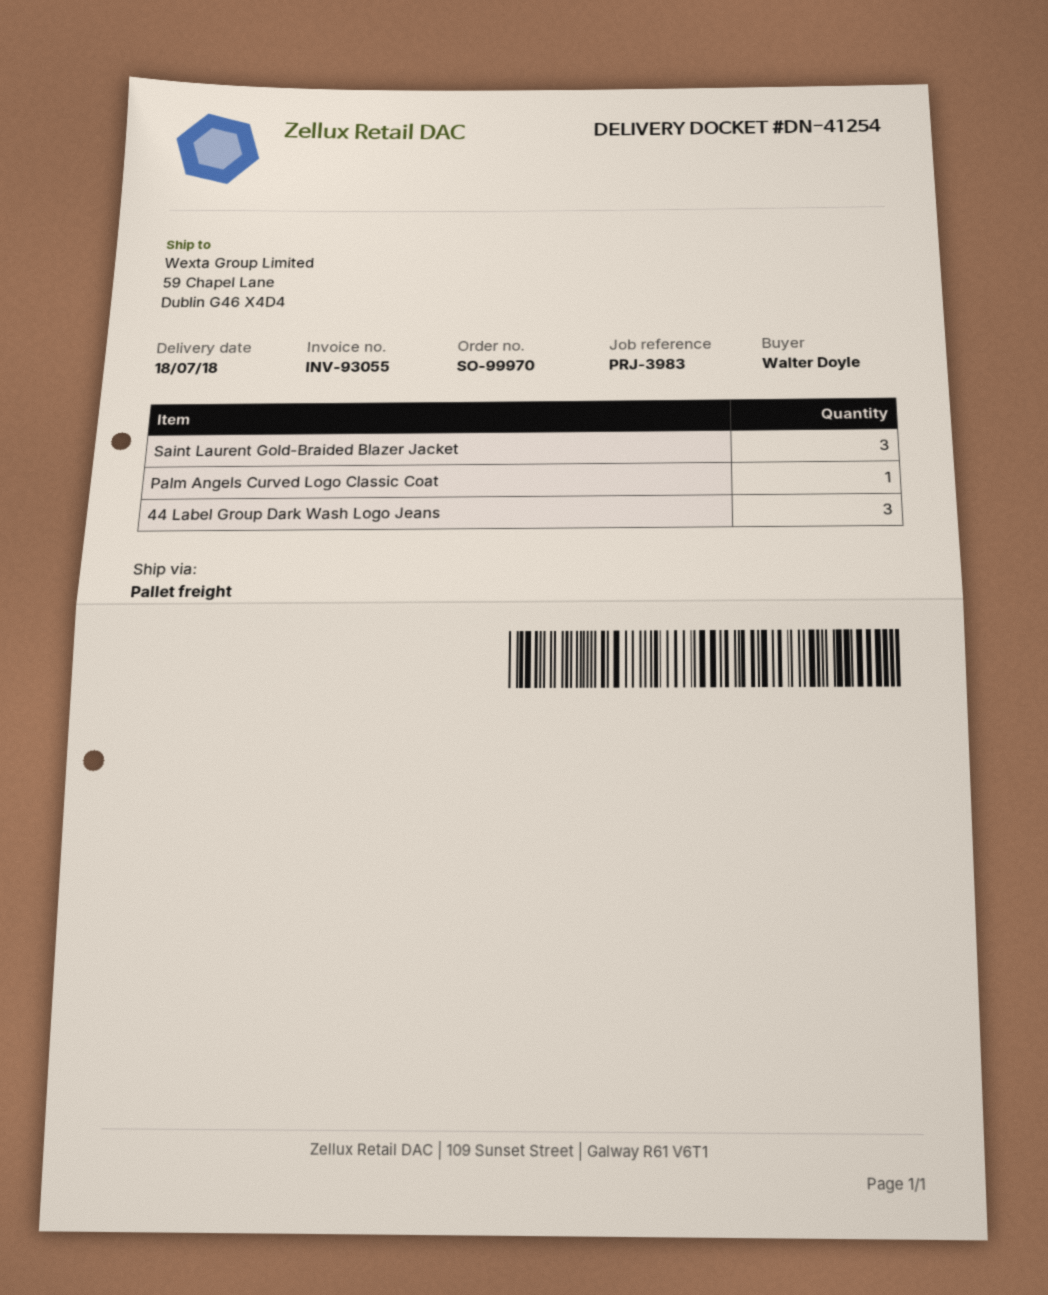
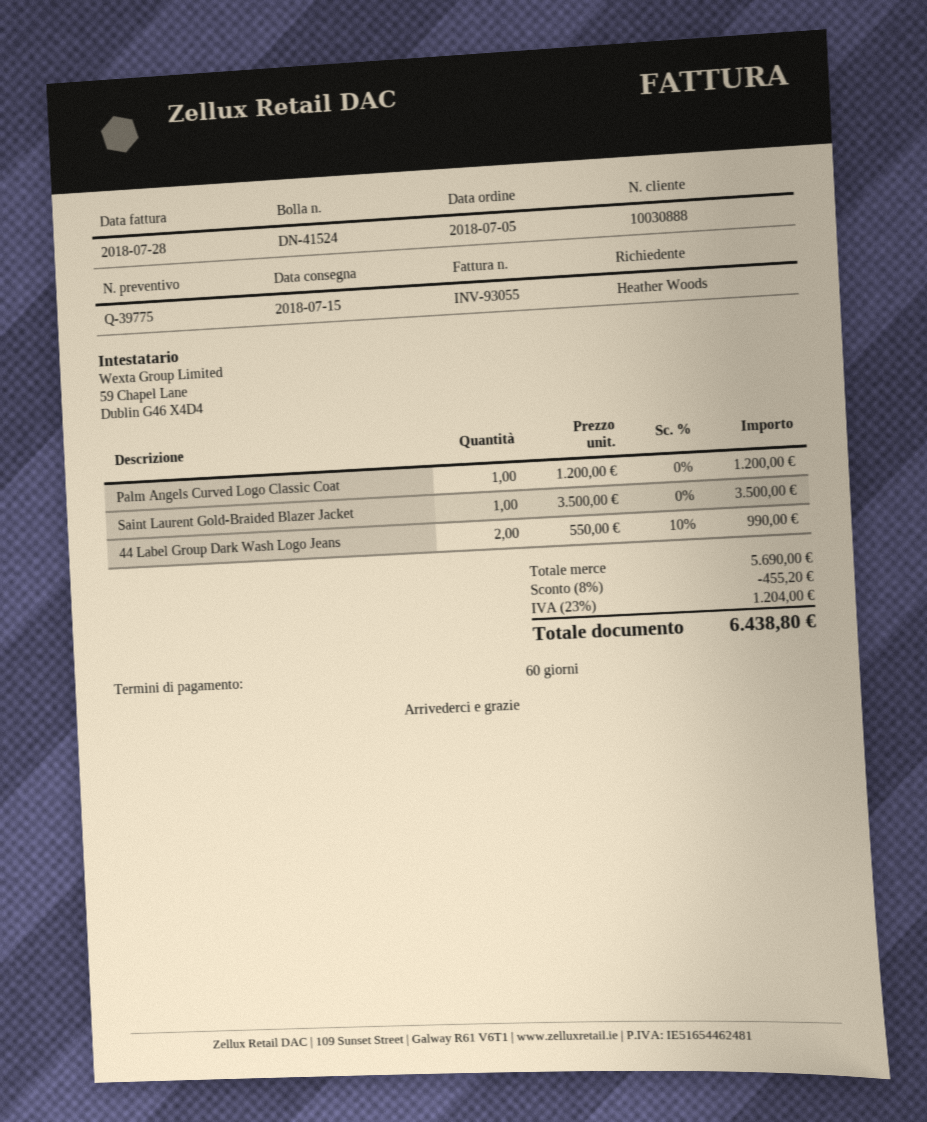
delivery note number: DN-41254 -> DN-41524
delivery date: 2018-07-18 -> 2018-07-15
ordered by: Walter Doyle -> Heather Woods
Saint Laurent Gold-Braided Blazer Jacket: 3 -> 1
44 Label Group Dark Wash Logo Jeans: 3 -> 2

